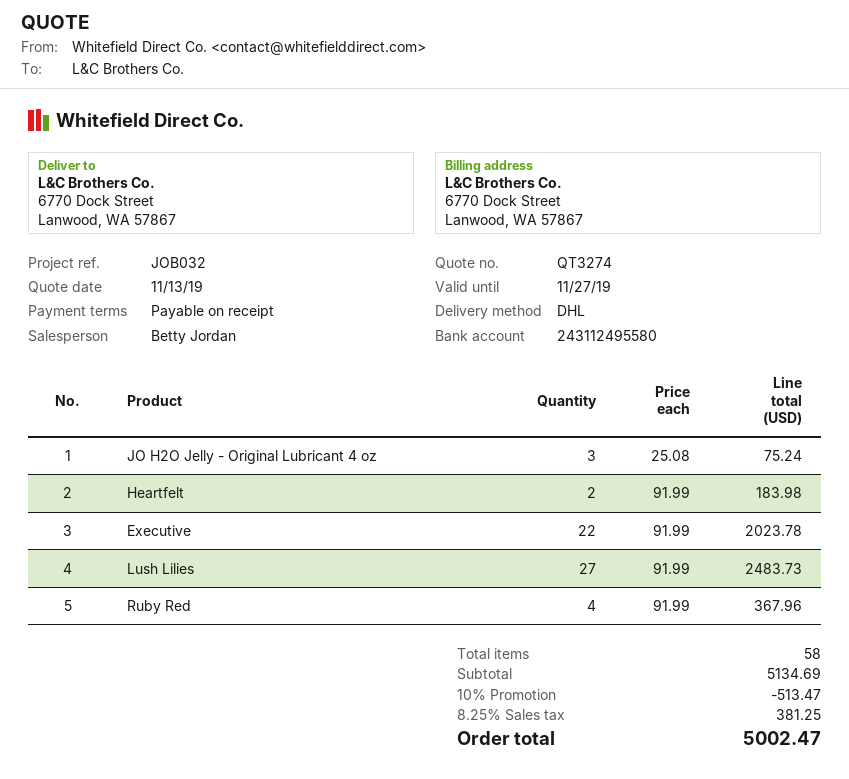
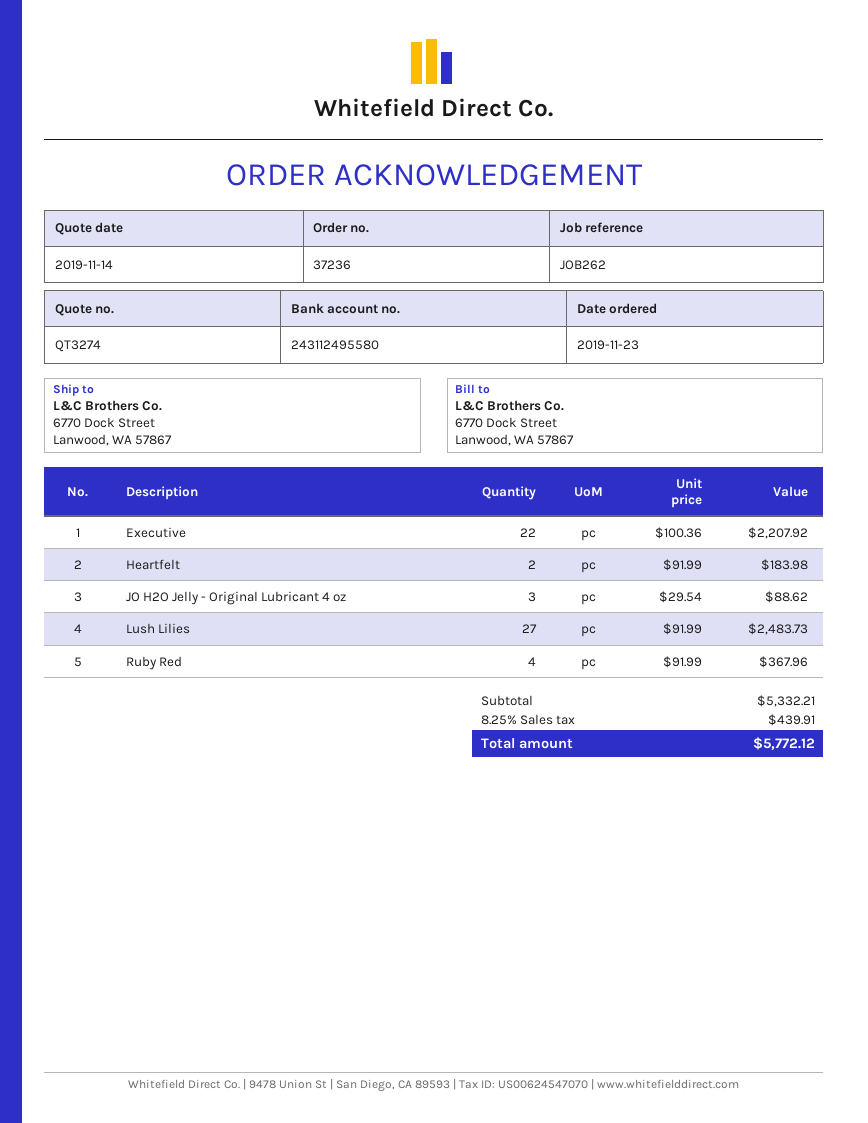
quote date: 2019-11-13 -> 2019-11-14
reference: JOB032 -> JOB262
JO H2O Jelly - Original Lubricant 4 oz: 3 x 25.08 = 75.24 -> 3 x 29.54 = 88.62
Executive: 22 x 91.99 = 2023.78 -> 22 x 100.36 = 2207.92
subtotal: 5134.69 -> 5332.21
discount: 10% = 513.47 -> none
tax: 8.25% = 381.25 -> 8.25% = 439.91
total: 5002.47 -> 5772.12

